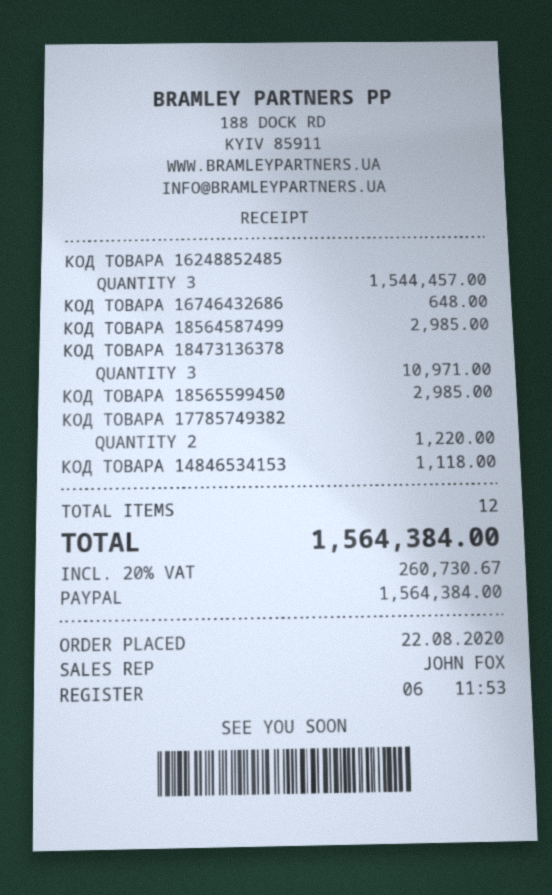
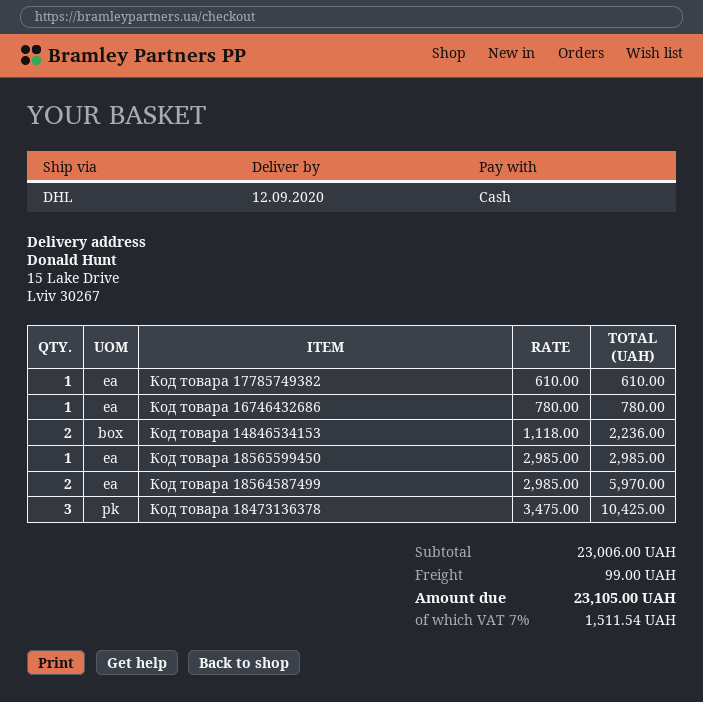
payment method: PayPal -> cash
КОД ТОВАРА 16248852485: 3 for 1544457.00 -> none
КОД ТОВАРА 16746432686: 1 for 648.00 -> 1 for 780.00
КОД ТОВАРА 18564587499: 1 for 2985.00 -> 2 for 5970.00
КОД ТОВАРА 18473136378: 3 for 10971.00 -> 3 for 10425.00
КОД ТОВАРА 17785749382: 2 for 1220.00 -> 1 for 610.00
КОД ТОВАРА 14846534153: 1 for 1118.00 -> 2 for 2236.00
shipping: none -> 99.00
tax: 20% = 260730.67 -> 7% = 1511.54
total: 1564384.00 -> 23105.00

